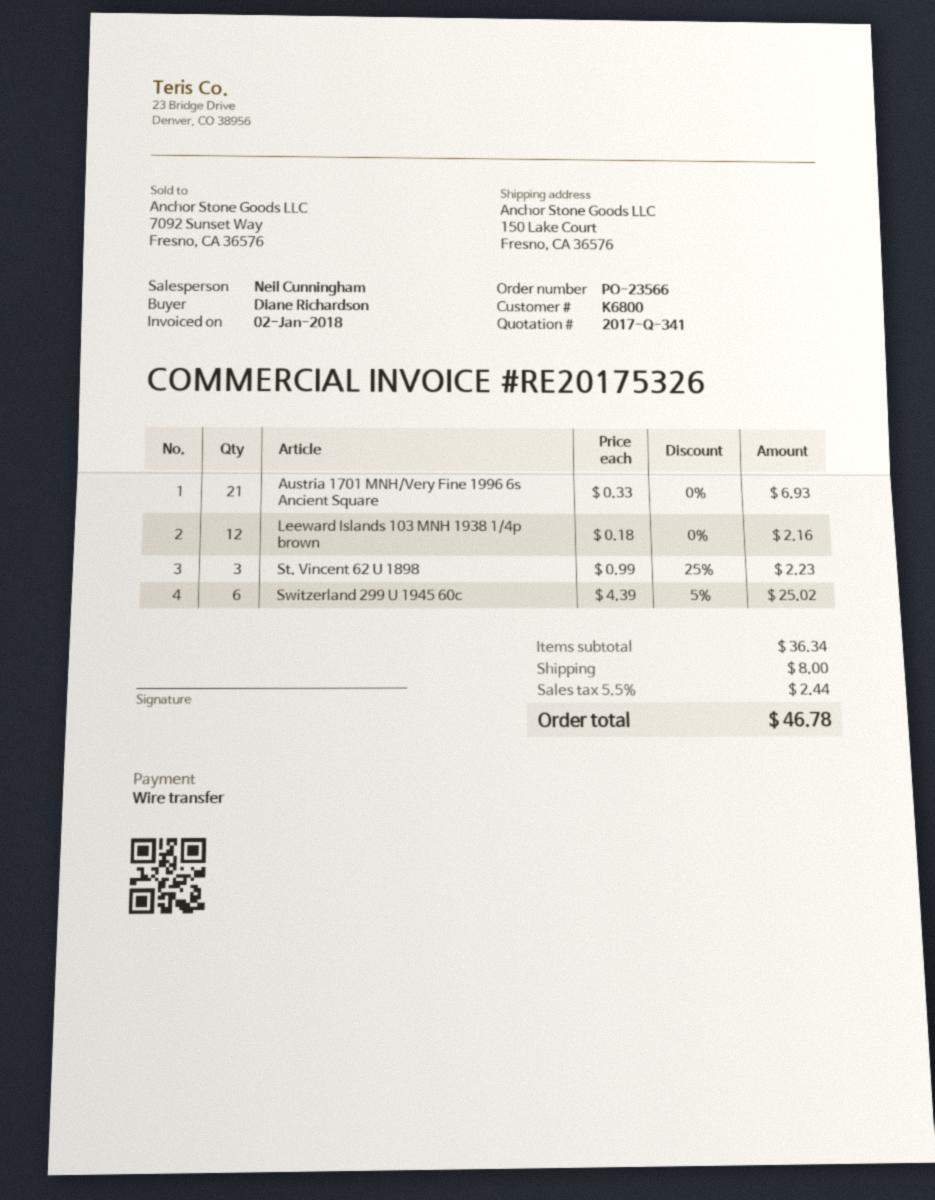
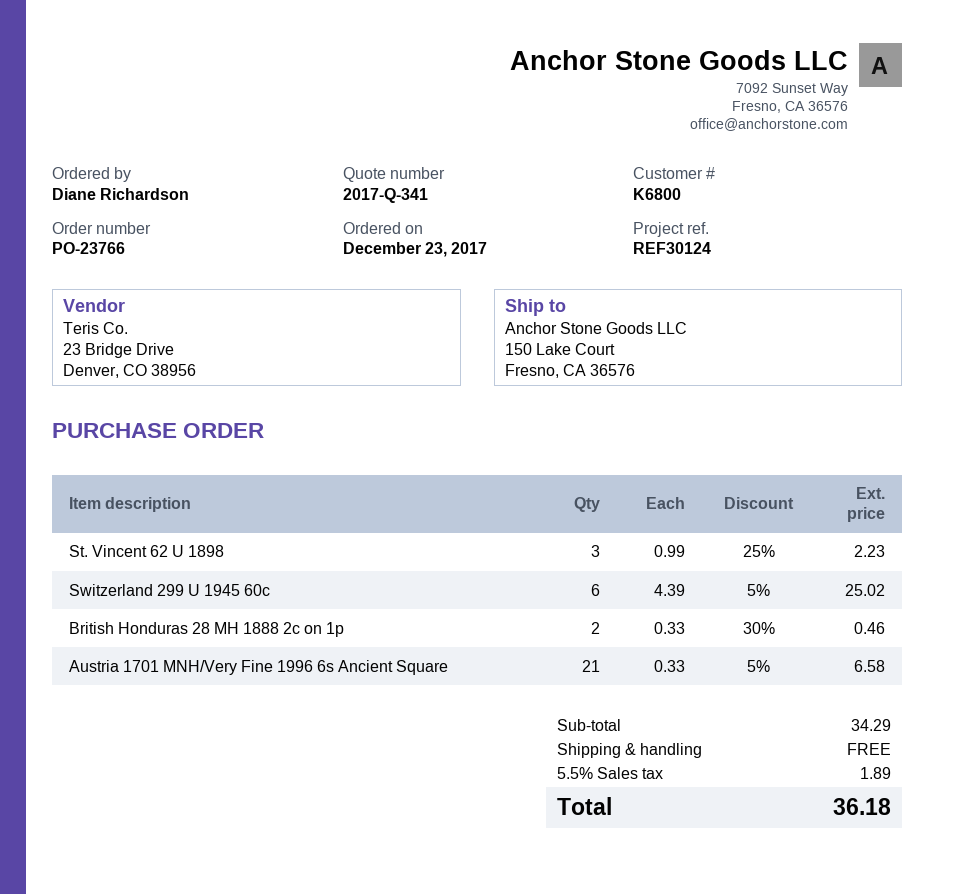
order number: PO-23566 -> PO-23766
Austria 1701 MNH/Very Fine 1996 6s Ancient Square: 21 x 0.33 = 6.93 -> 21 x 0.33 - 5% = 6.58
Leeward Islands 103 MNH 1938 1/4p brown: 12 x 0.18 = 2.16 -> none
British Honduras 28 MH 1888 2c on 1p: none -> 2 x 0.33 - 30% = 0.46
subtotal: 36.34 -> 34.29
shipping: 8.00 -> 0.00
tax: 5.5% = 2.44 -> 5.5% = 1.89
total: 46.78 -> 36.18

